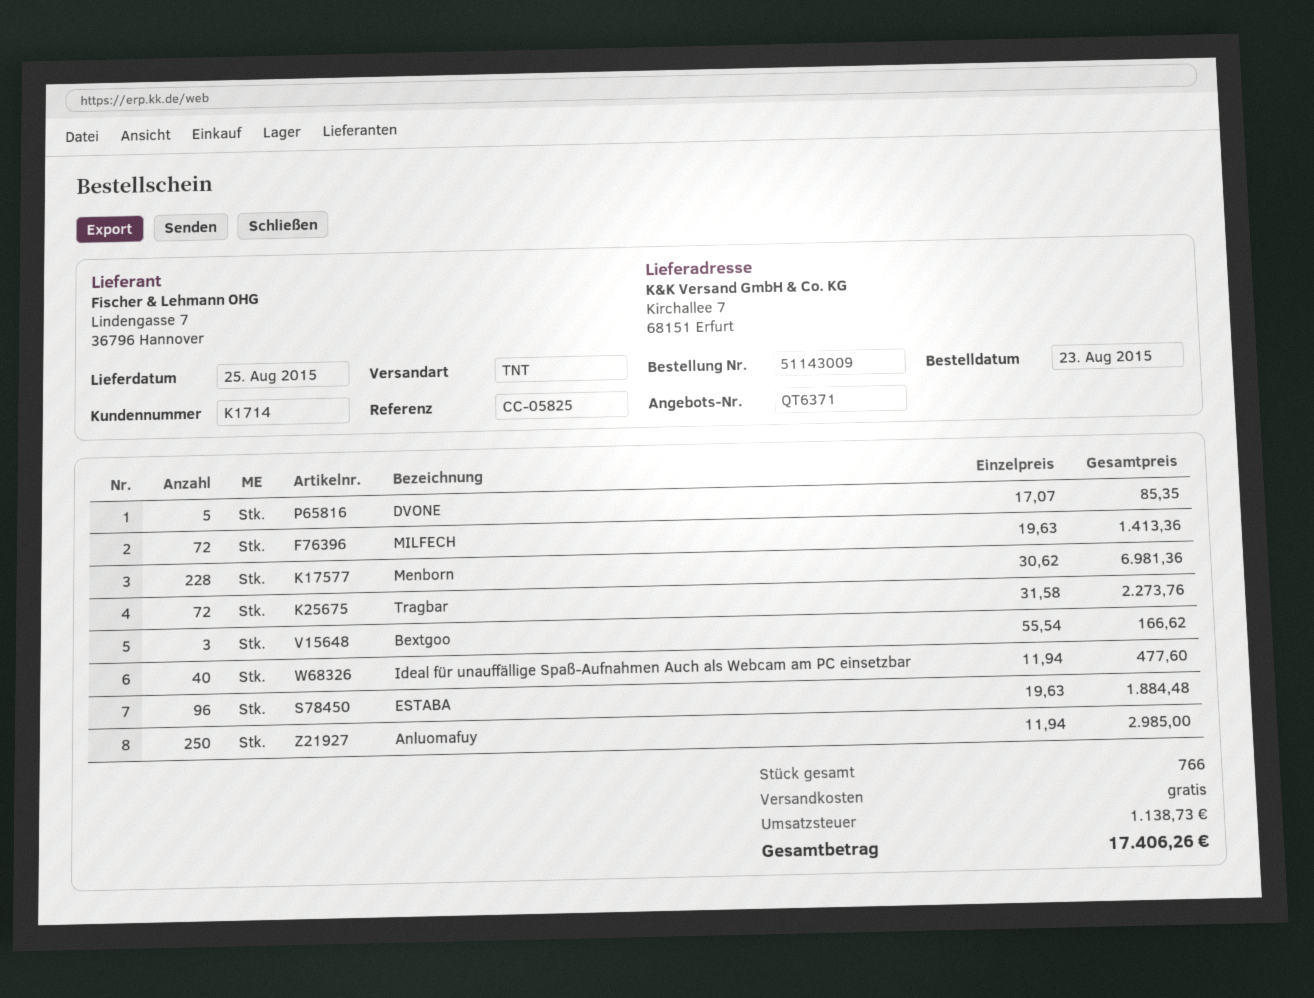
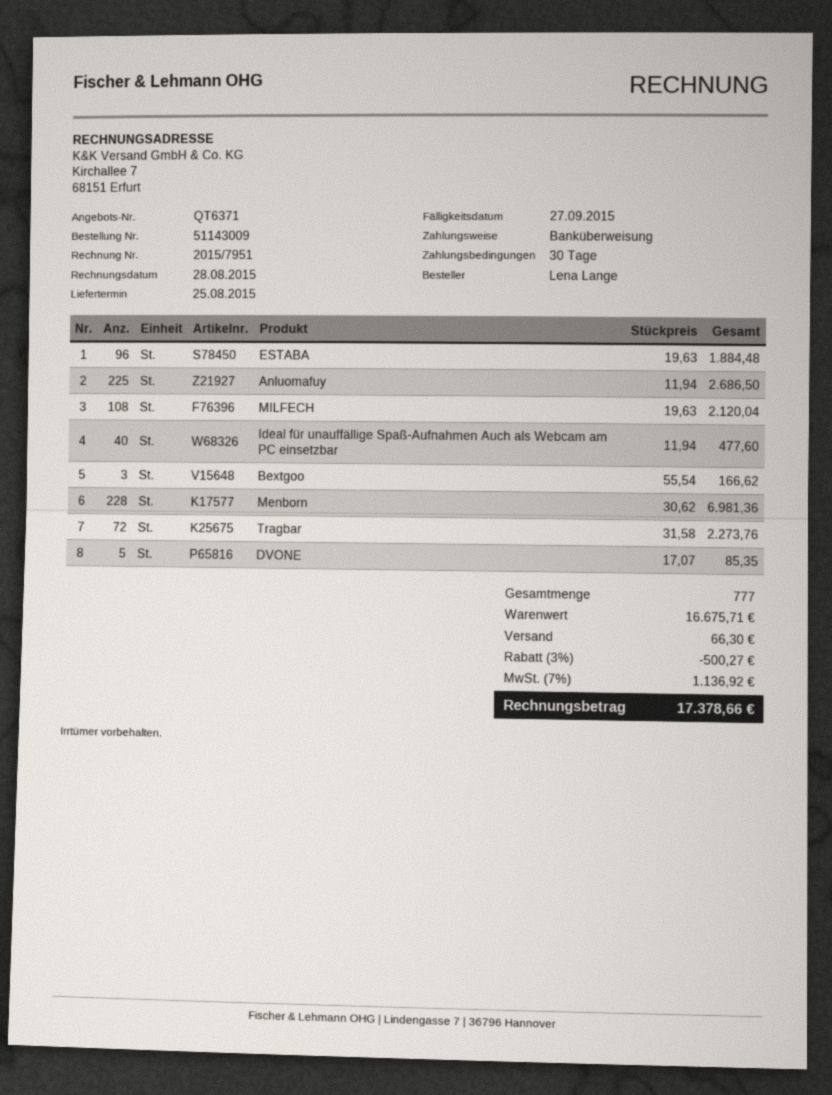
MILFECH: 72 x 19.63 = 1413.36 -> 108 x 19.63 = 2120.04
Anluomafuy: 250 x 11.94 = 2985.00 -> 225 x 11.94 = 2686.50
total quantity: 766 -> 777
discount: none -> 3% = 500.27
shipping: 0.00 -> 66.30
tax: 1138.73 -> 1136.92
total: 17406.26 -> 17378.66

